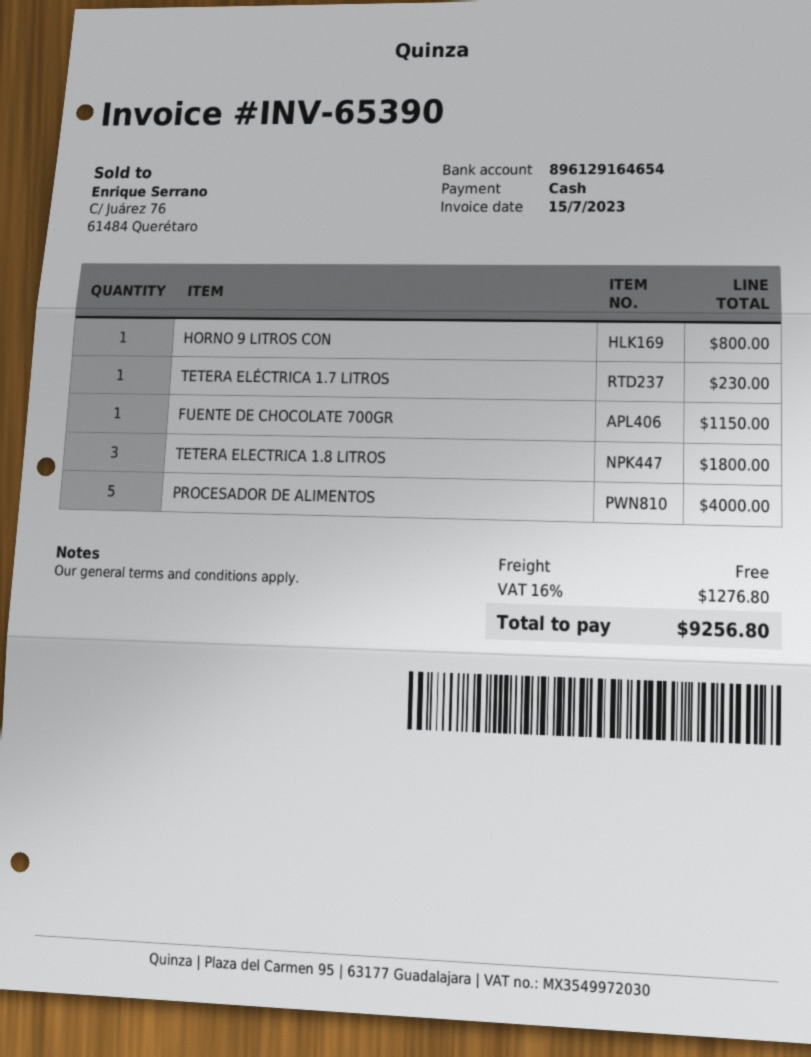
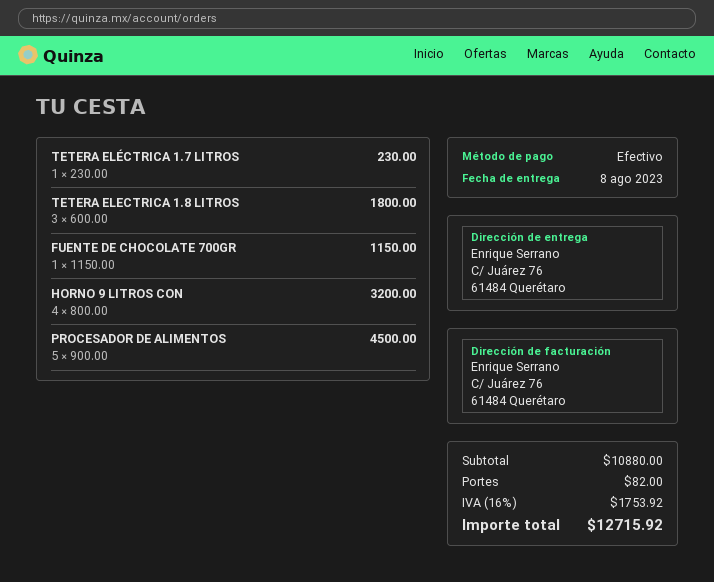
HORNO 9 LITROS CON: 1 for 800.00 -> 4 for 3200.00
PROCESADOR DE ALIMENTOS: 5 for 4000.00 -> 5 for 4500.00
shipping: 0.00 -> 82.00
tax: 16% = 1276.80 -> 16% = 1753.92
total: 9256.80 -> 12715.92

